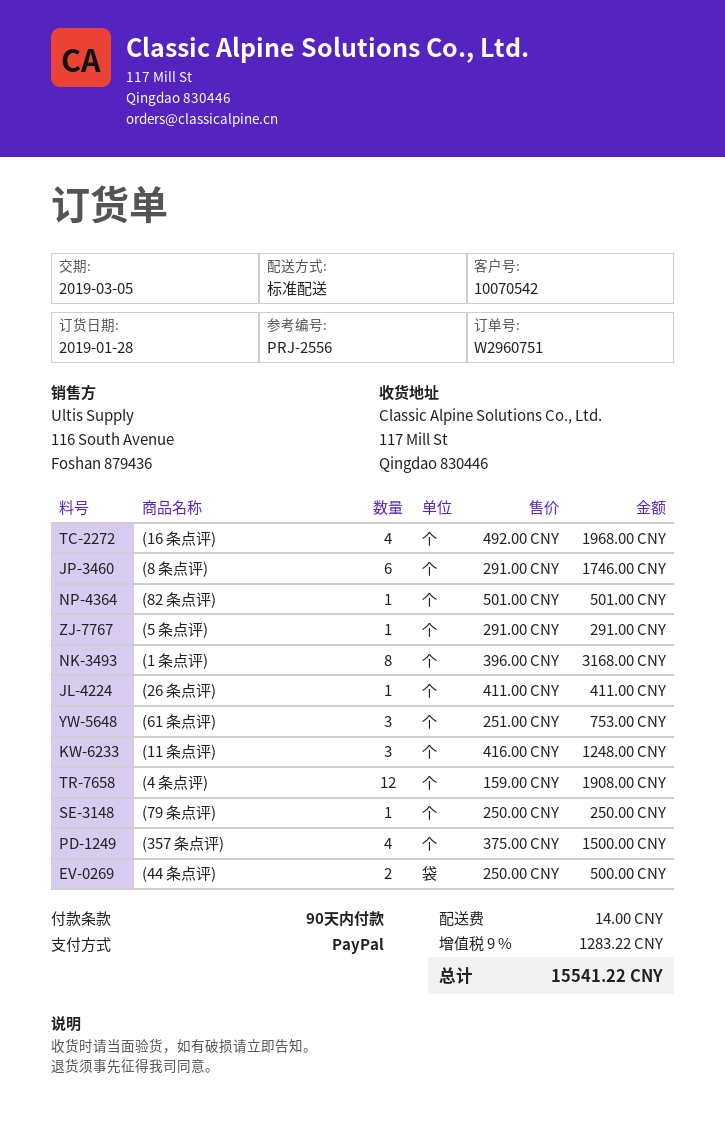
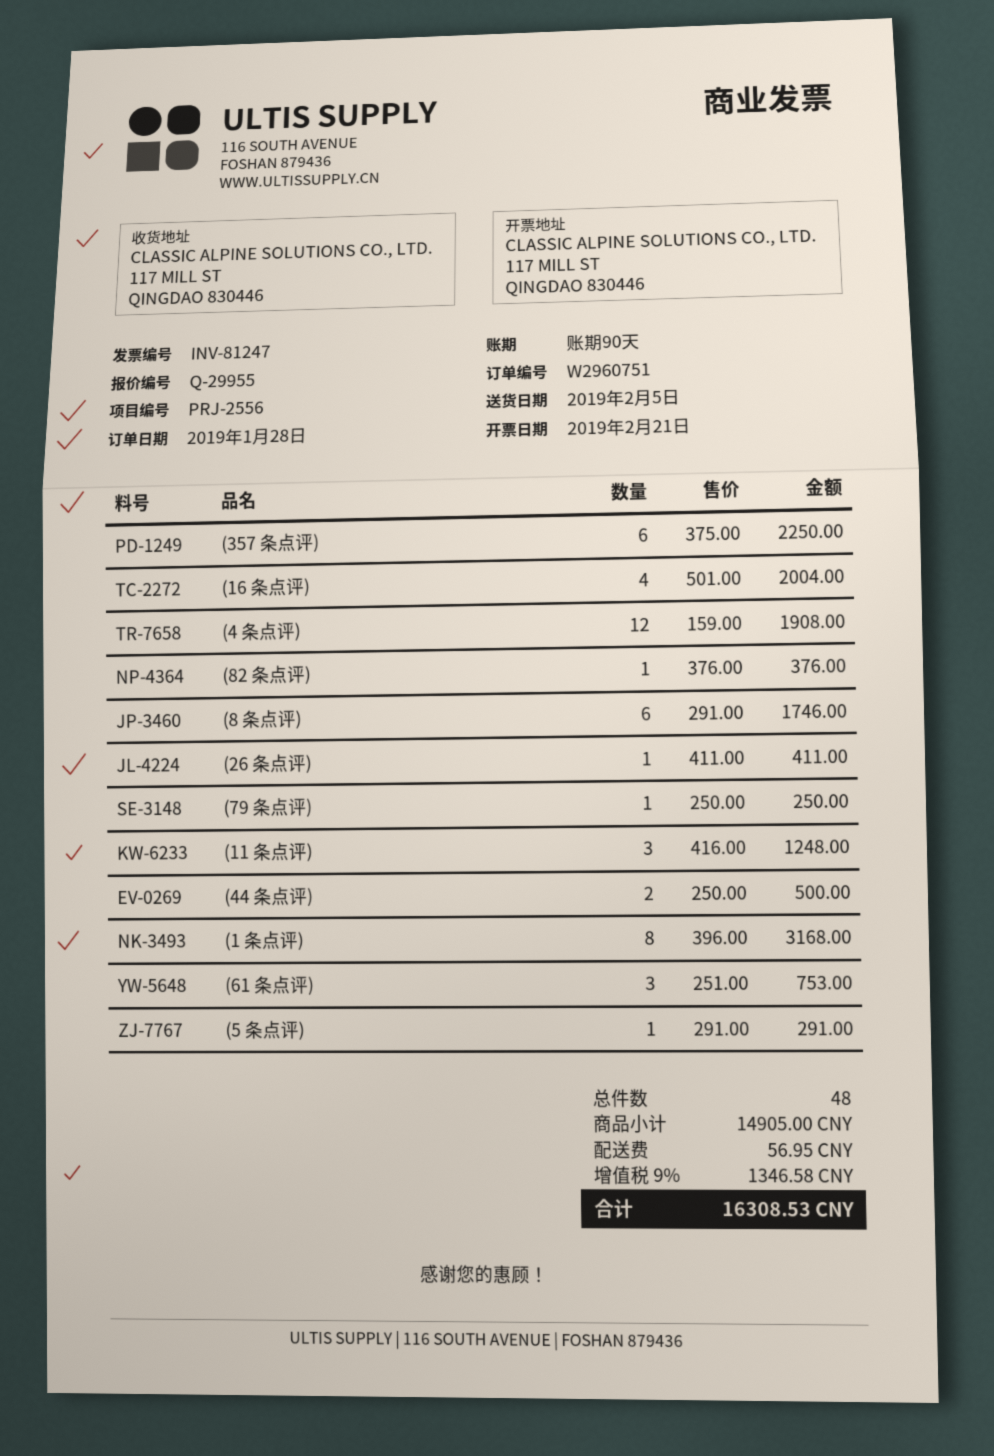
delivery date: 2019-03-05 -> 2019-02-05
(16 条点评): 4 x 492.00 = 1968.00 -> 4 x 501.00 = 2004.00
(82 条点评): 1 x 501.00 = 501.00 -> 1 x 376.00 = 376.00
(357 条点评): 4 x 375.00 = 1500.00 -> 6 x 375.00 = 2250.00
shipping: 14.00 -> 56.95
tax: 9% = 1283.22 -> 9% = 1346.58
total: 15541.22 -> 16308.53

